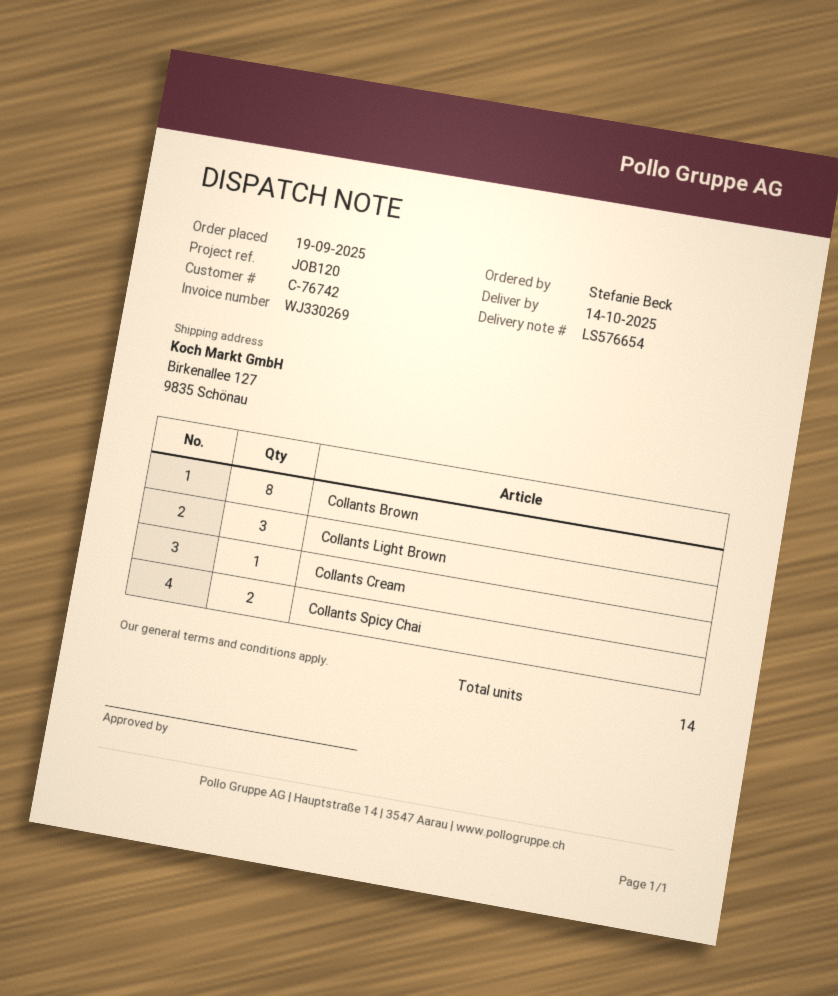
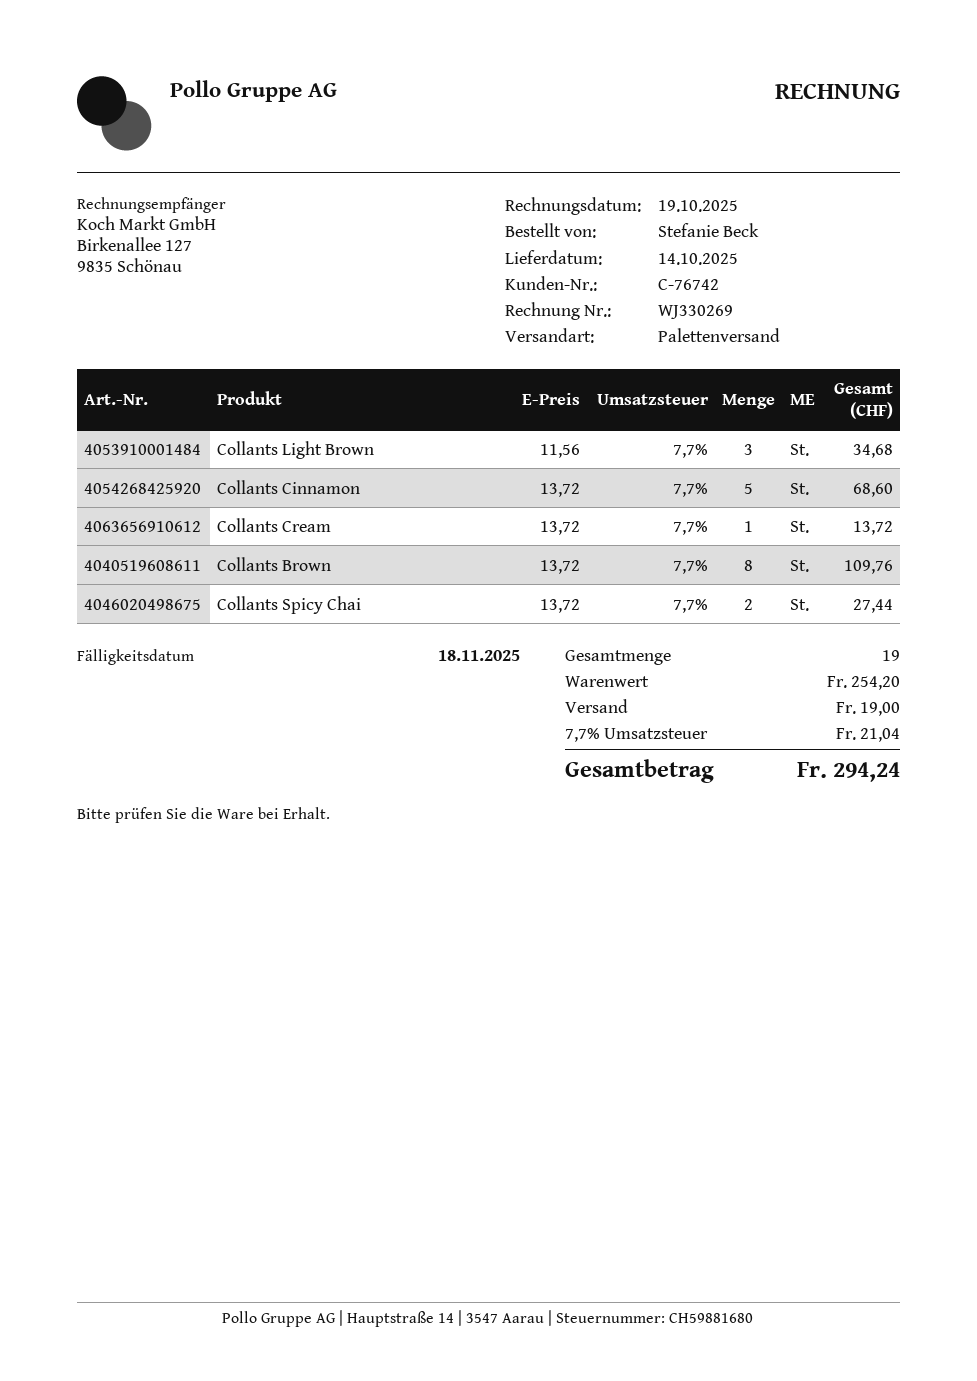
Collants Cinnamon: none -> 5
total quantity: 14 -> 19

